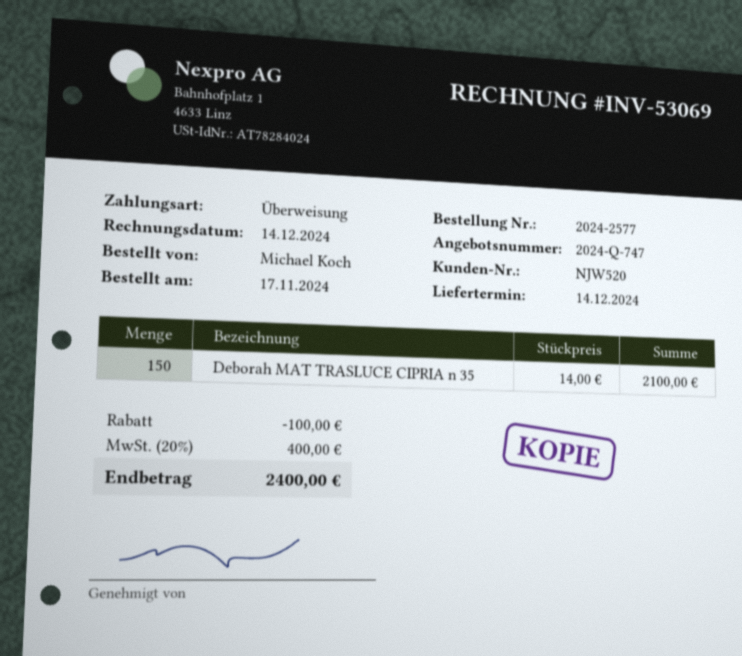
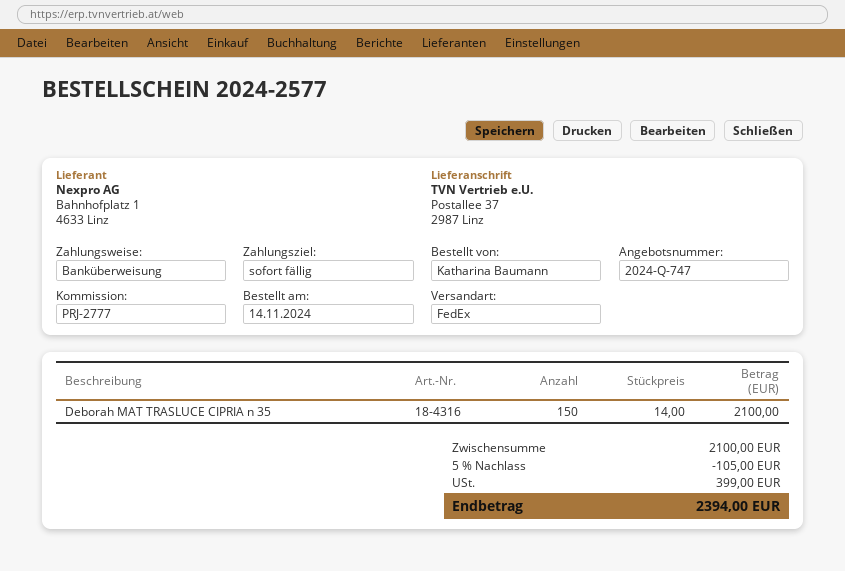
order date: 2024-11-17 -> 2024-11-14
ordered by: Michael Koch -> Katharina Baumann
discount: 100.00 -> 105.00
tax: 400.00 -> 399.00
total: 2400.00 -> 2394.00

